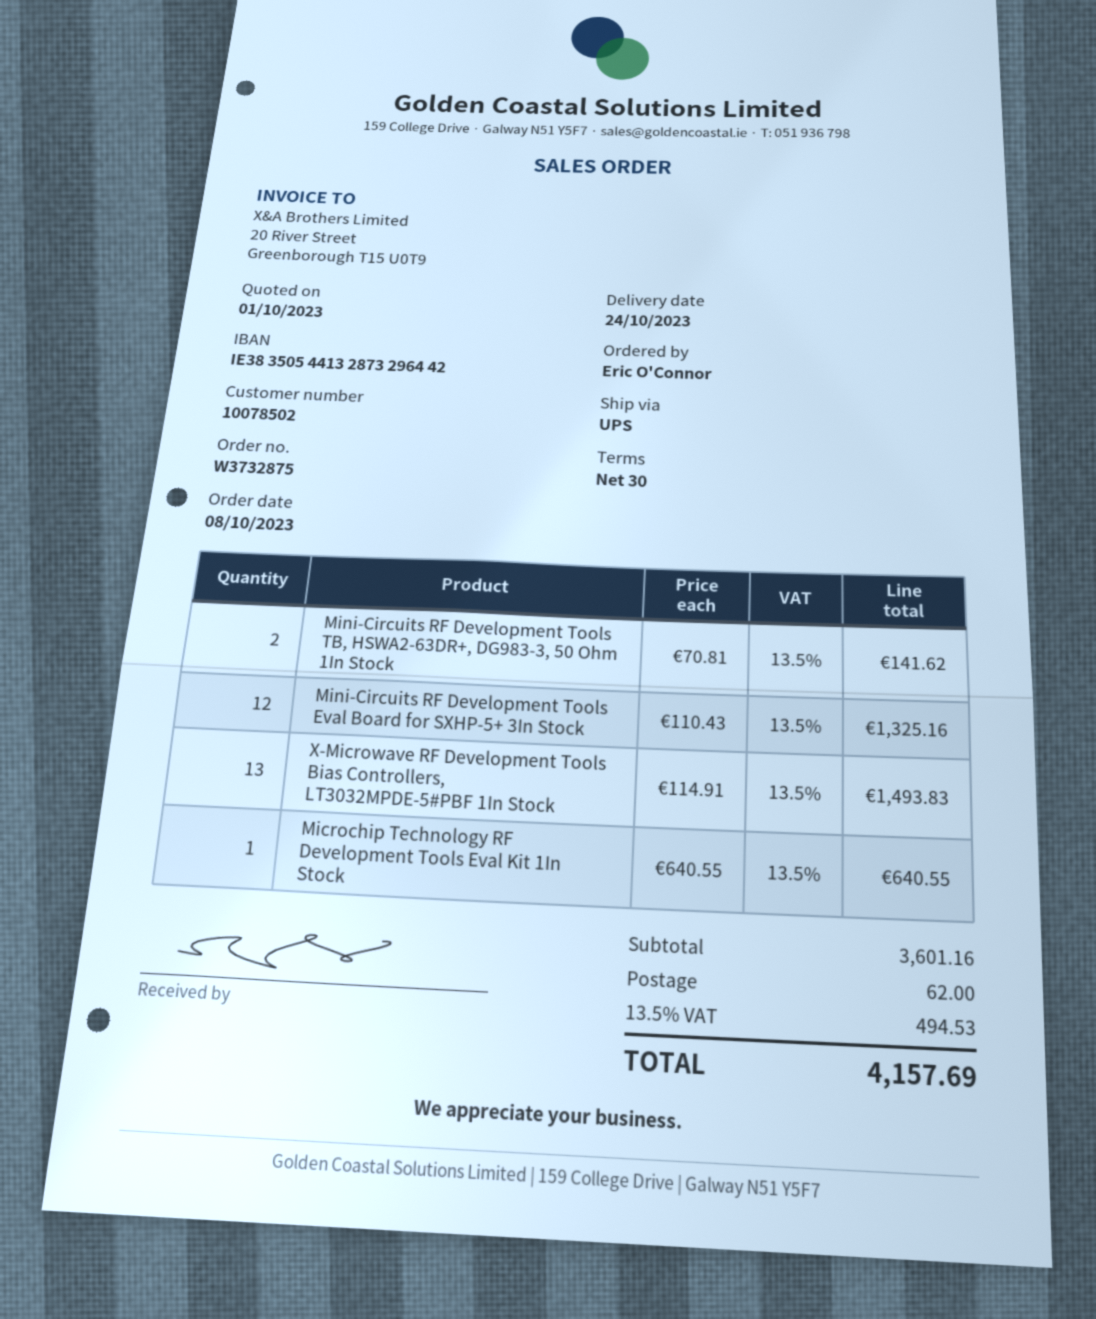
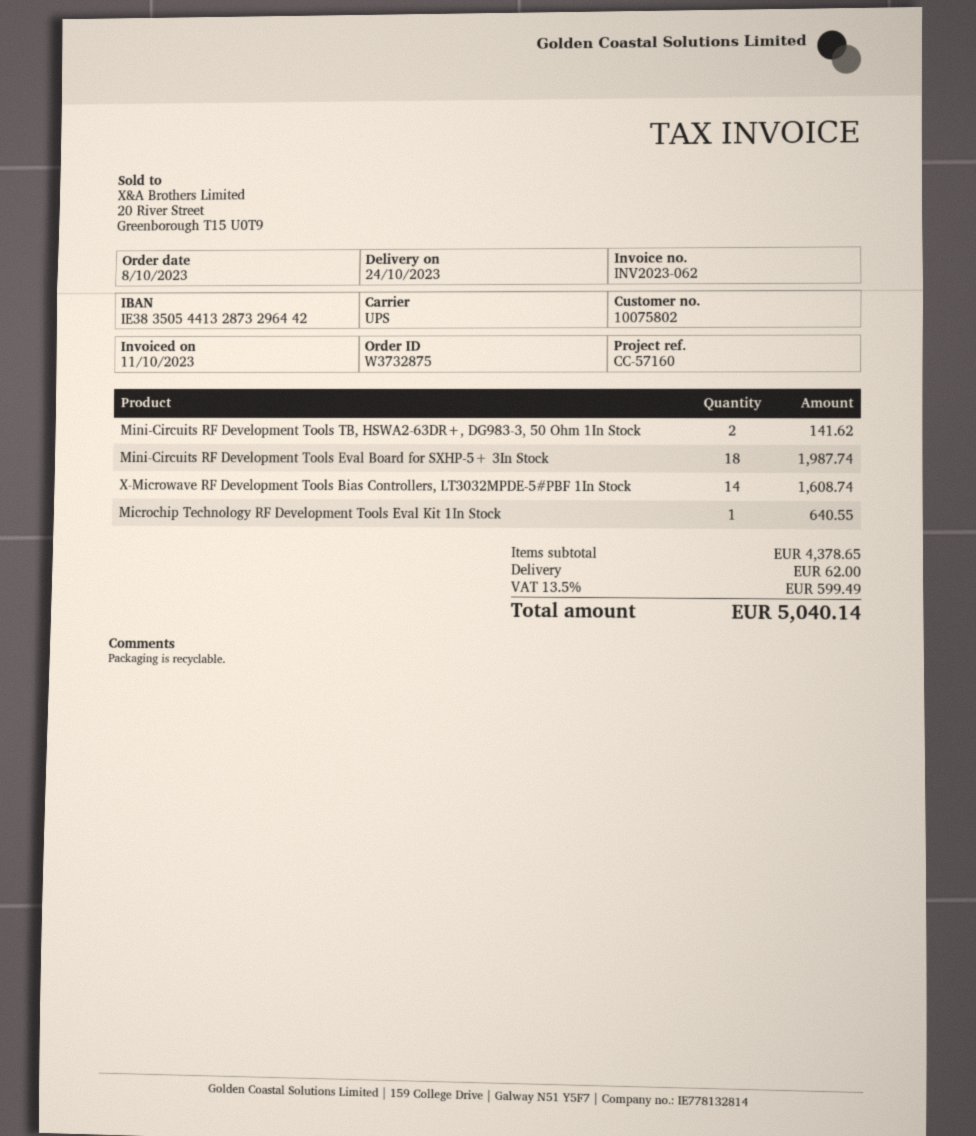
customer number: 10078502 -> 10075802
Mini-Circuits RF Development Tools Eval Board for SXHP-5+ 3In Stock: 12 for 1325.16 -> 18 for 1987.74
X-Microwave RF Development Tools Bias Controllers, LT3032MPDE-5#PBF 1In Stock: 13 for 1493.83 -> 14 for 1608.74
subtotal: 3601.16 -> 4378.65
tax: 13.5% = 494.53 -> 13.5% = 599.49
total: 4157.69 -> 5040.14

